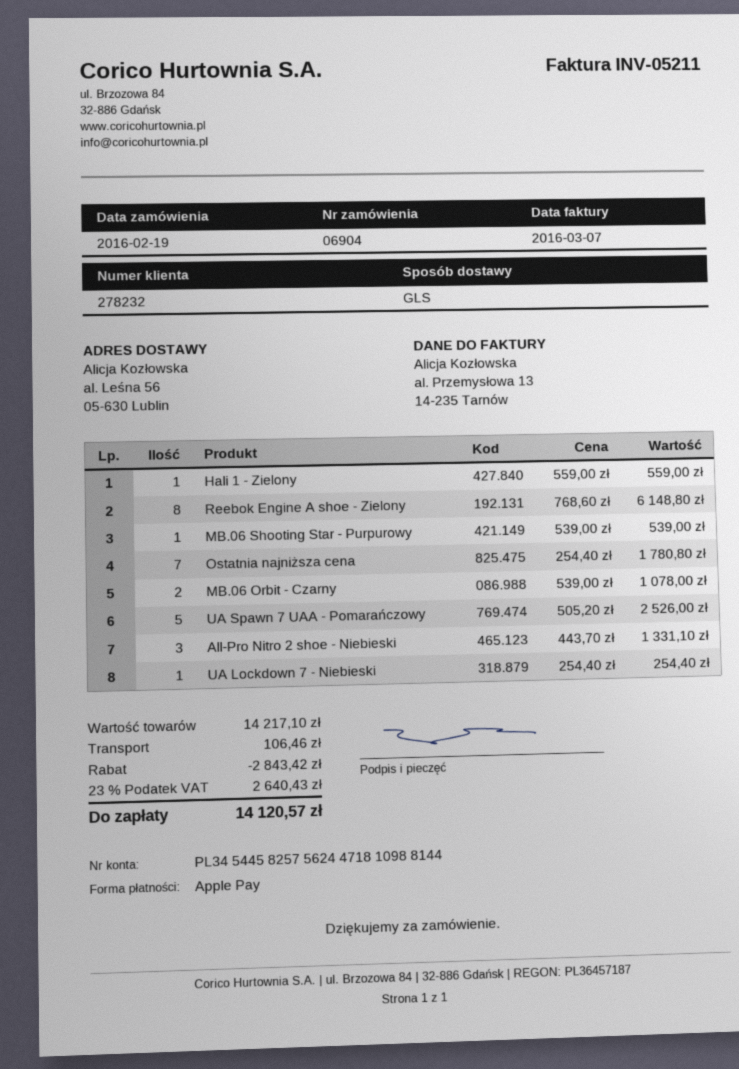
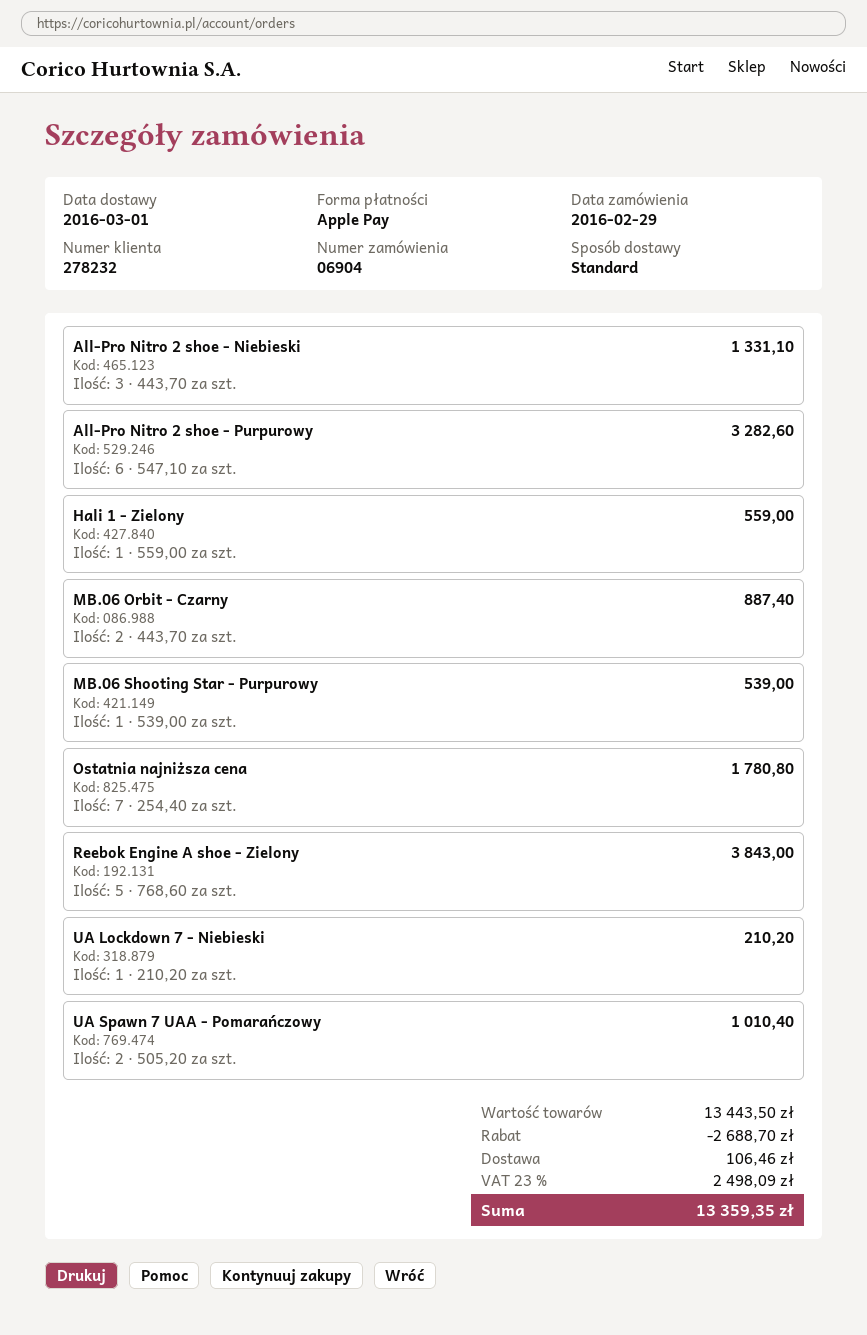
order date: 2016-02-19 -> 2016-02-29
shipping method: GLS -> standard
Reebok Engine A shoe - Zielony: 8 x 768.60 = 6148.80 -> 5 x 768.60 = 3843.00
MB.06 Orbit - Czarny: 2 x 539.00 = 1078.00 -> 2 x 443.70 = 887.40
UA Spawn 7 UAA - Pomarańczowy: 5 x 505.20 = 2526.00 -> 2 x 505.20 = 1010.40
UA Lockdown 7 - Niebieski: 1 x 254.40 = 254.40 -> 1 x 210.20 = 210.20
All-Pro Nitro 2 shoe - Purpurowy: none -> 6 x 547.10 = 3282.60
subtotal: 14217.10 -> 13443.50
discount: 2843.42 -> 2688.70
tax: 23% = 2640.43 -> 23% = 2498.09
total: 14120.57 -> 13359.35

